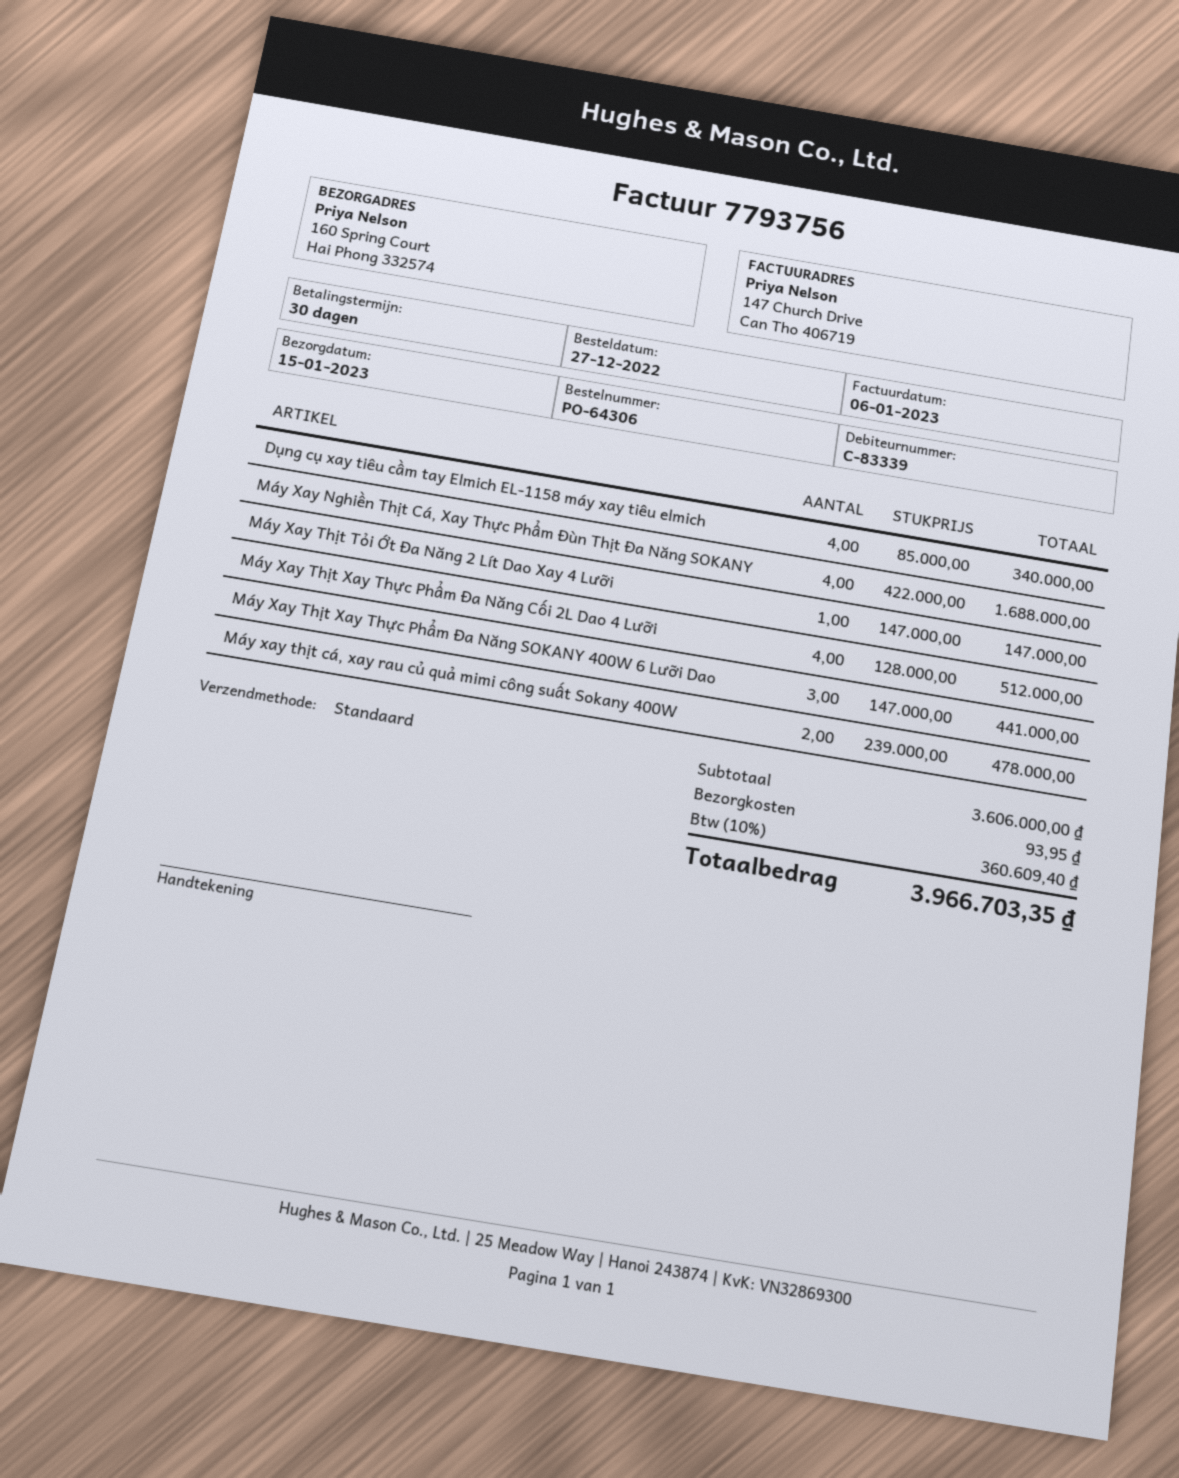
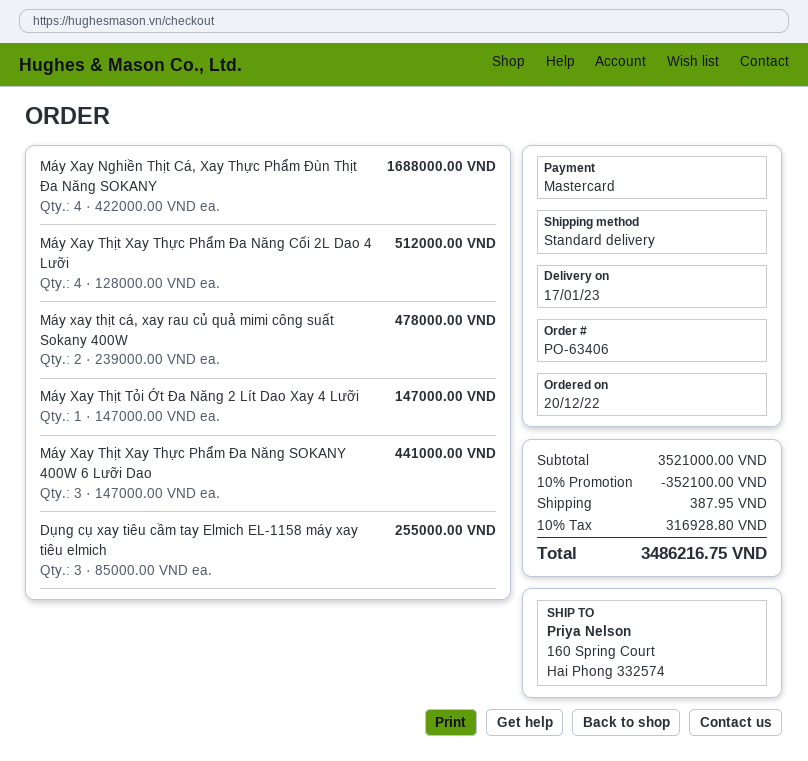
order number: PO-64306 -> PO-63406
order date: 2022-12-27 -> 2022-12-20
delivery date: 2023-01-15 -> 2023-01-17
Dụng cụ xay tiêu cầm tay Elmich EL-1158 máy xay tiêu elmich: 4 x 85000.00 = 340000.00 -> 3 x 85000.00 = 255000.00
subtotal: 3606000.00 -> 3521000.00
discount: none -> 10% = 352100.00
shipping: 93.95 -> 387.95
tax: 10% = 360609.40 -> 10% = 316928.80
total: 3966703.35 -> 3486216.75

